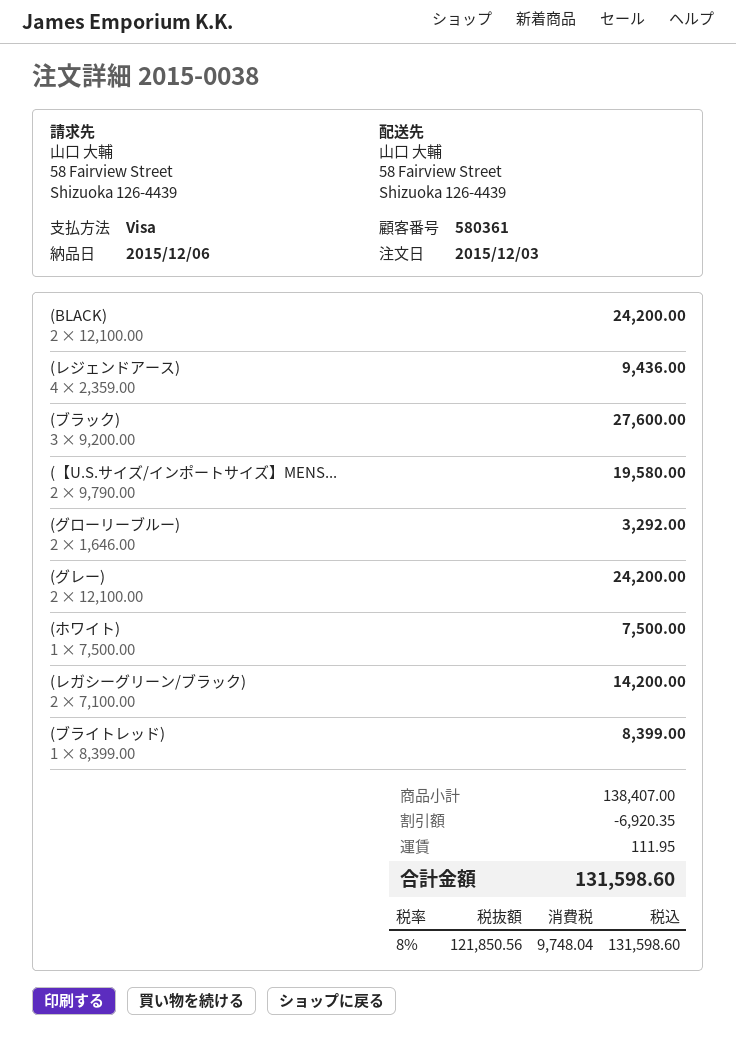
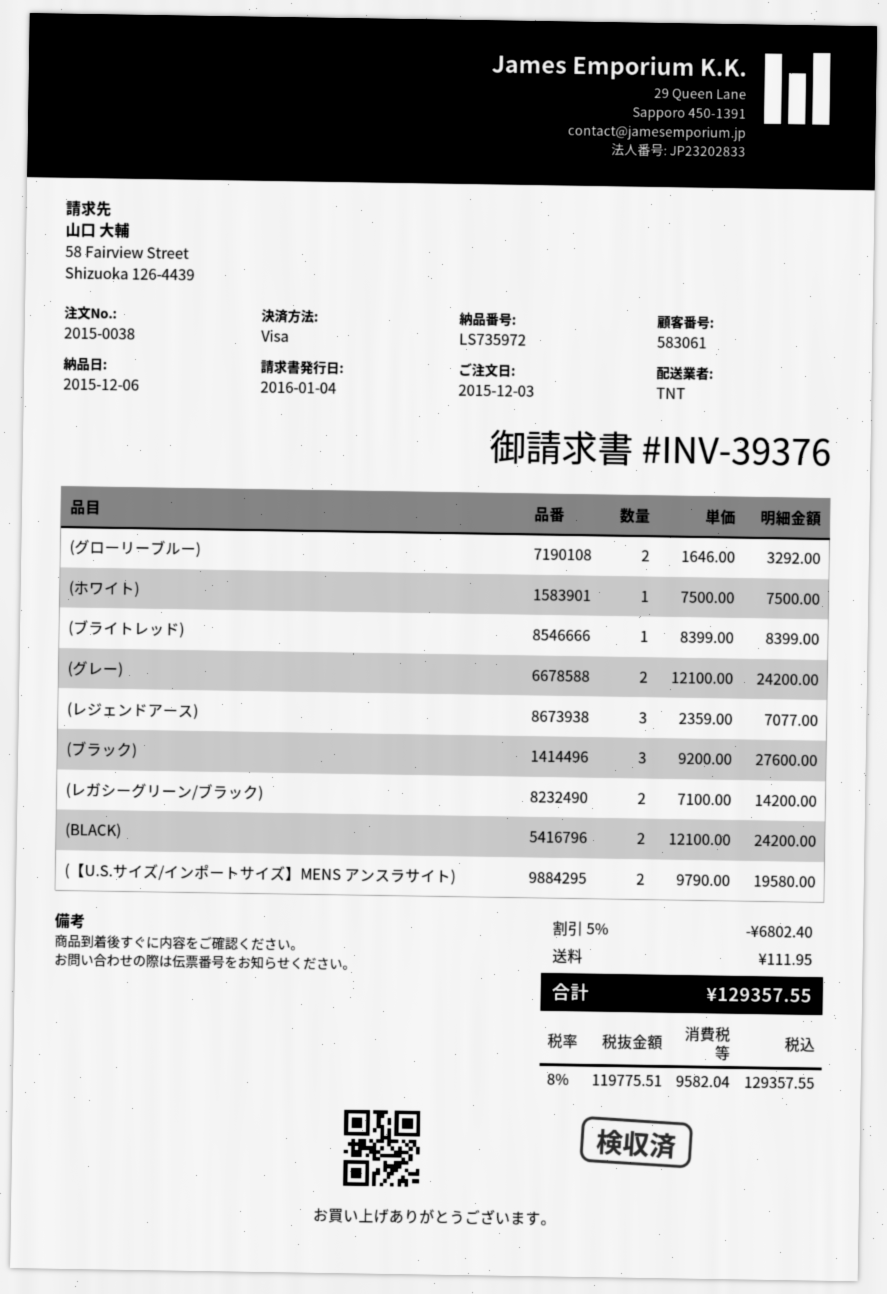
customer number: 580361 -> 583061
(レジェンドアース): 4 x 2359.00 = 9436.00 -> 3 x 2359.00 = 7077.00
discount: 6920.35 -> 6802.40
net: 121850.56 -> 119775.51
tax: 8% = 9748.04 -> 8% = 9582.04
total: 131598.60 -> 129357.55

